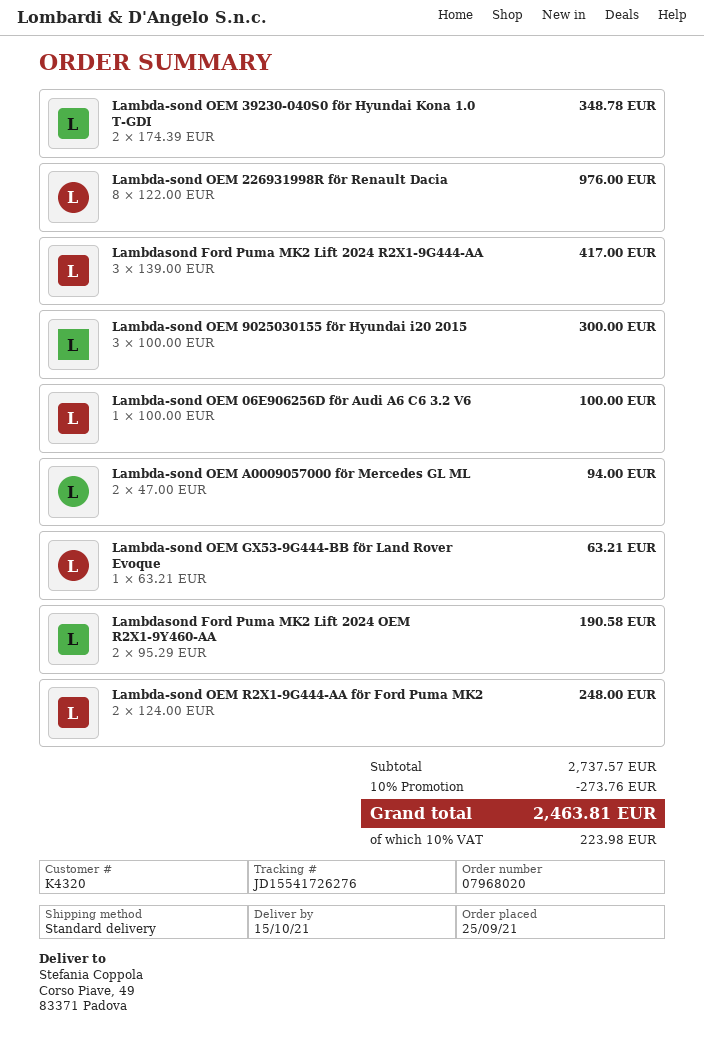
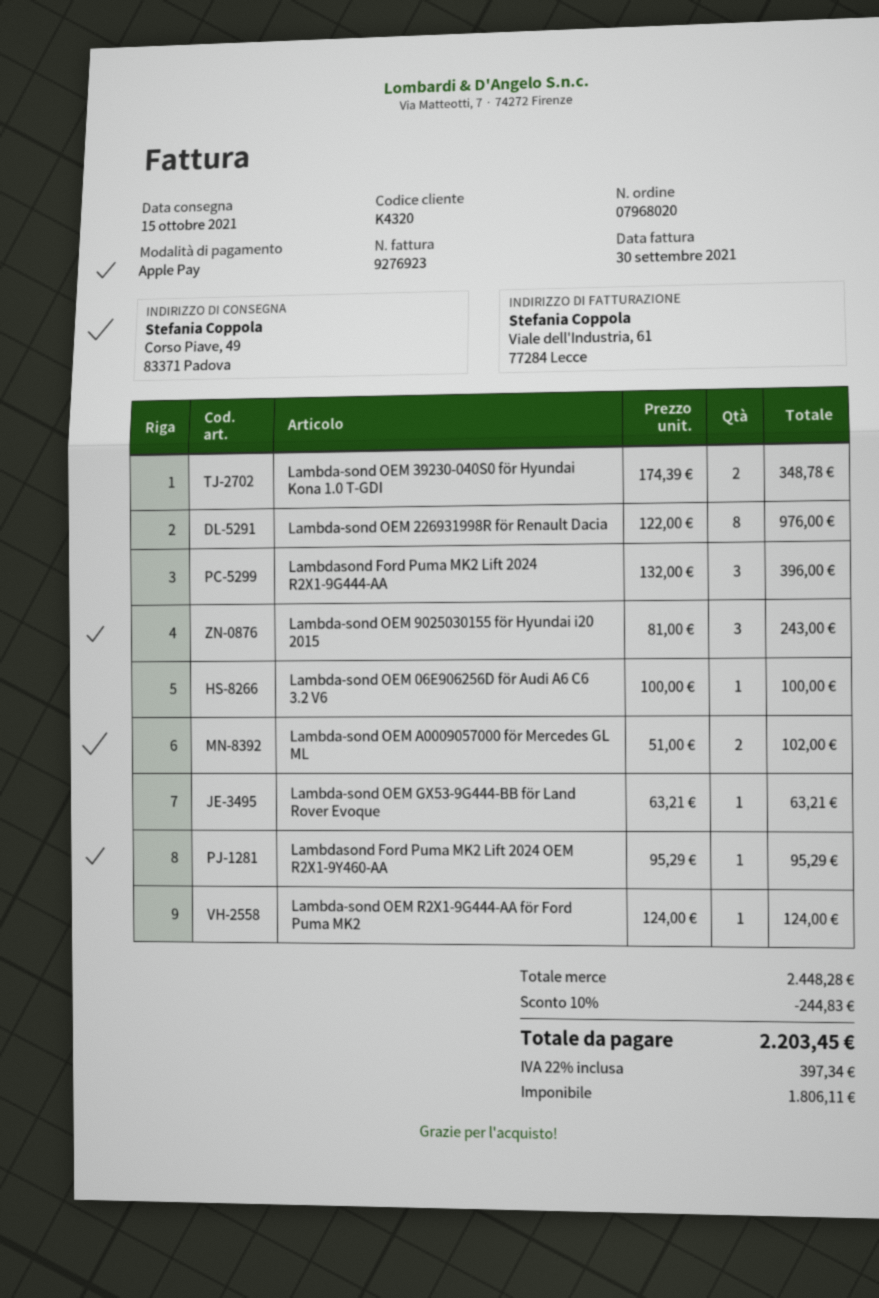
Lambdasond Ford Puma MK2 Lift 2024 R2X1-9G444-AA: 3 x 139.00 = 417.00 -> 3 x 132.00 = 396.00
Lambda-sond OEM 9025030155 för Hyundai i20 2015: 3 x 100.00 = 300.00 -> 3 x 81.00 = 243.00
Lambda-sond OEM A0009057000 för Mercedes GL ML: 2 x 47.00 = 94.00 -> 2 x 51.00 = 102.00
Lambdasond Ford Puma MK2 Lift 2024 OEM R2X1-9Y460-AA: 2 x 95.29 = 190.58 -> 1 x 95.29 = 95.29
Lambda-sond OEM R2X1-9G444-AA för Ford Puma MK2: 2 x 124.00 = 248.00 -> 1 x 124.00 = 124.00
subtotal: 2737.57 -> 2448.28
discount: 10% = 273.76 -> 10% = 244.83
tax: 10% = 223.98 -> 22% = 397.34
total: 2463.81 -> 2203.45

